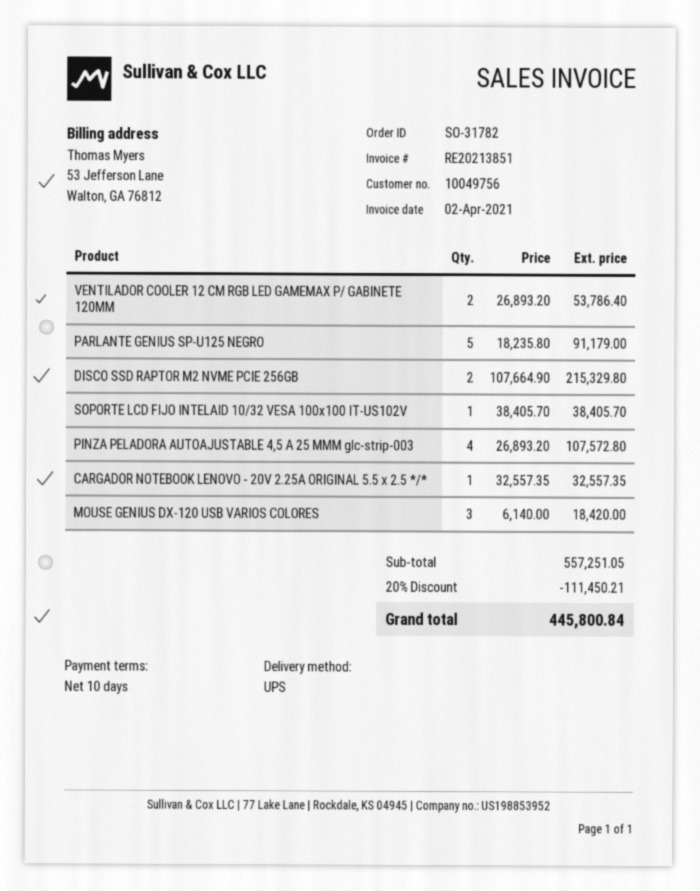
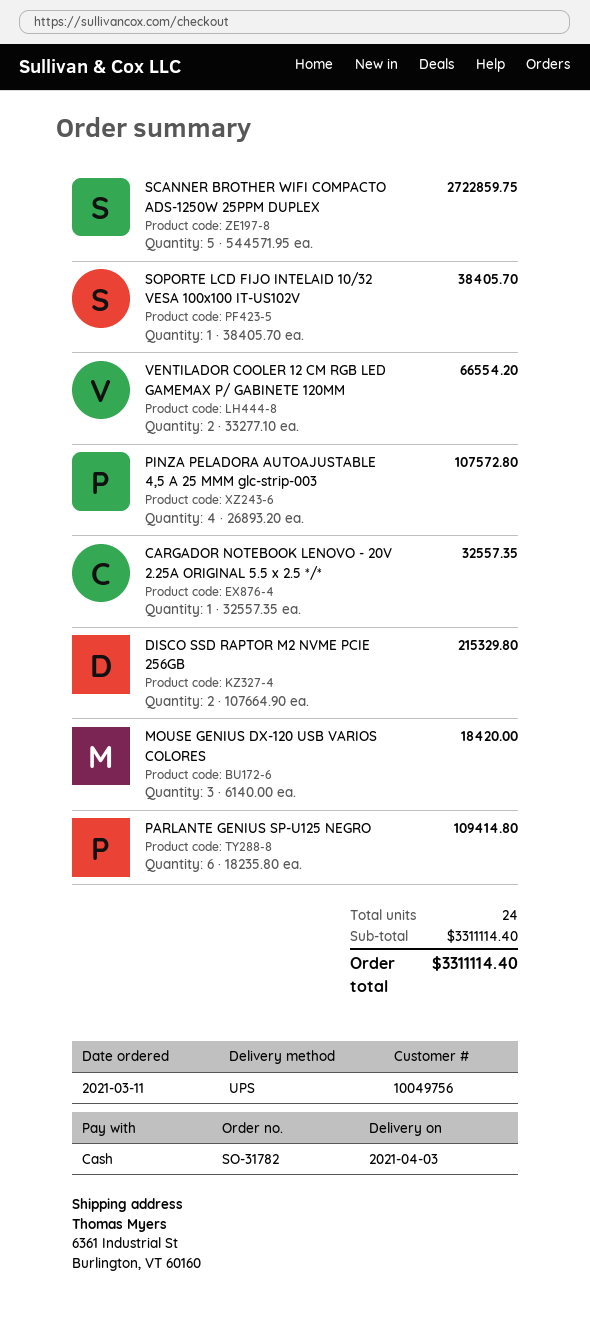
VENTILADOR COOLER 12 CM RGB LED GAMEMAX P/ GABINETE 120MM: 2 x 26893.20 = 53786.40 -> 2 x 33277.10 = 66554.20
PARLANTE GENIUS SP-U125 NEGRO: 5 x 18235.80 = 91179.00 -> 6 x 18235.80 = 109414.80
SCANNER BROTHER WIFI COMPACTO ADS-1250W 25PPM DUPLEX: none -> 5 x 544571.95 = 2722859.75
subtotal: 557251.05 -> 3311114.40
discount: 20% = 111450.21 -> none
total: 445800.84 -> 3311114.40

